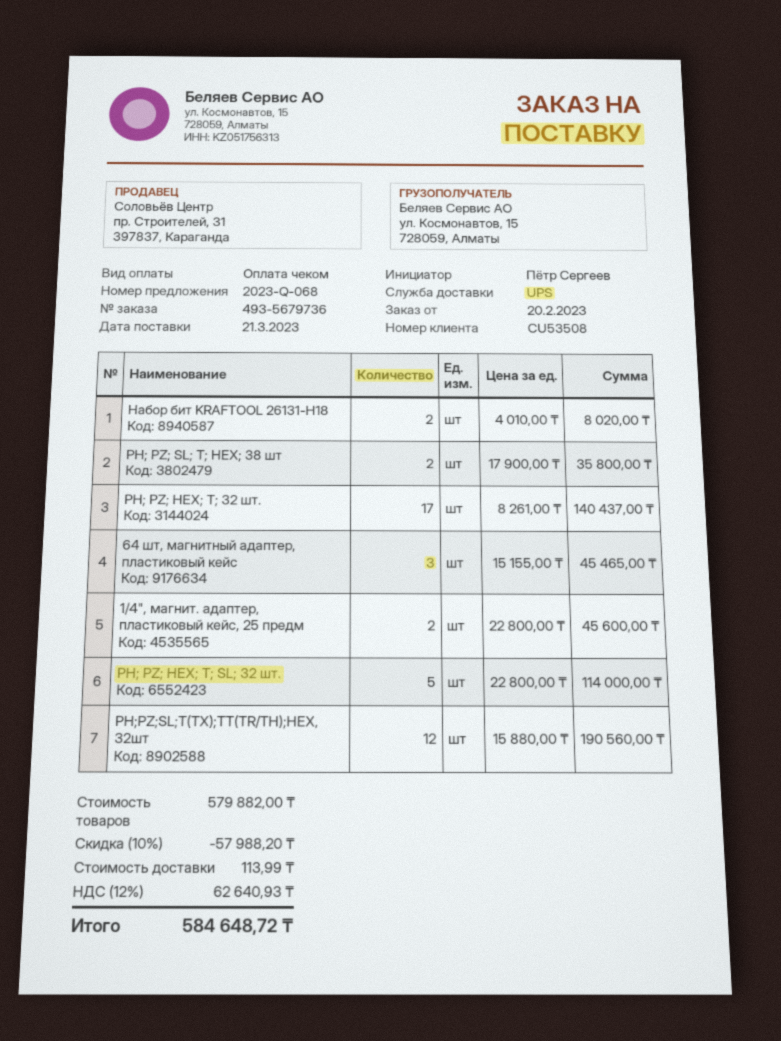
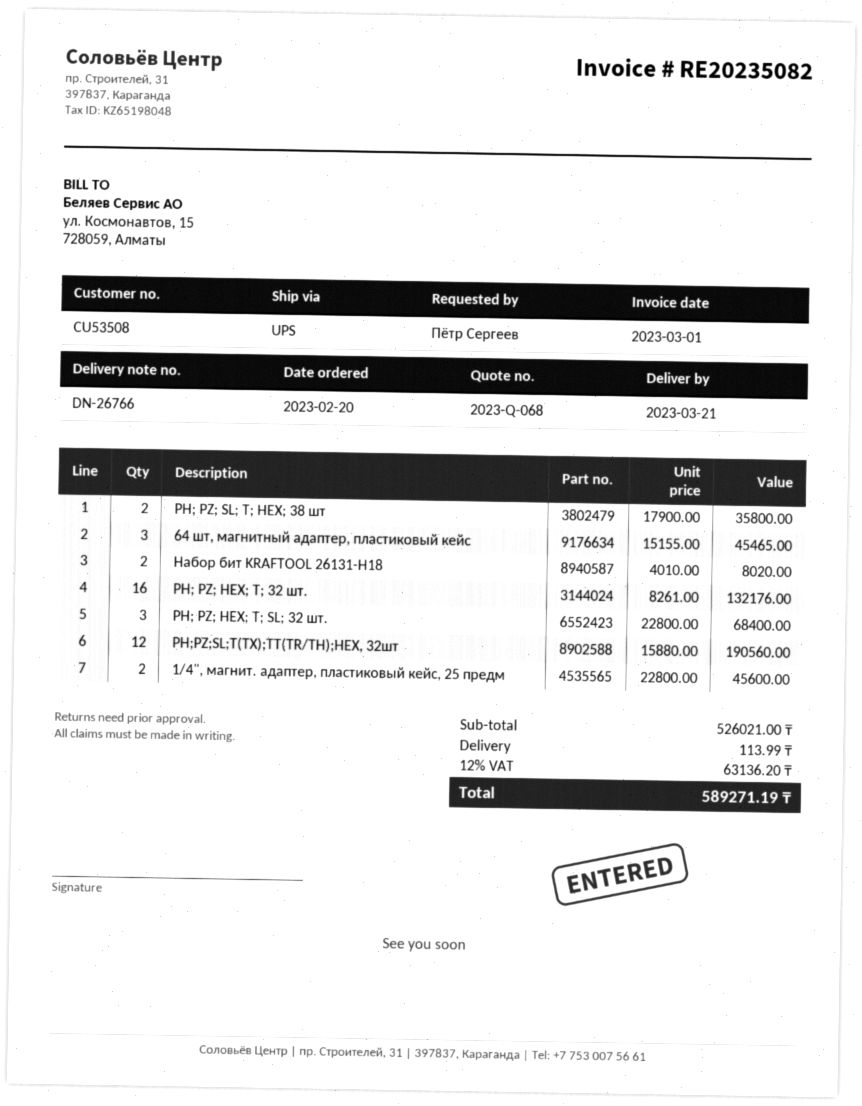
PH; PZ; HEX; T; 32 шт.: 17 x 8261.00 = 140437.00 -> 16 x 8261.00 = 132176.00
PH; PZ; HEX; T; SL; 32 шт.: 5 x 22800.00 = 114000.00 -> 3 x 22800.00 = 68400.00
subtotal: 579882.00 -> 526021.00
discount: 10% = 57988.20 -> none
tax: 12% = 62640.93 -> 12% = 63136.20
total: 584648.72 -> 589271.19

